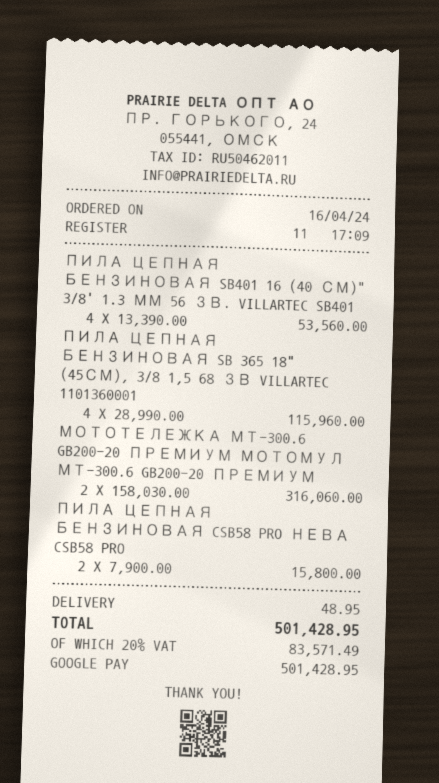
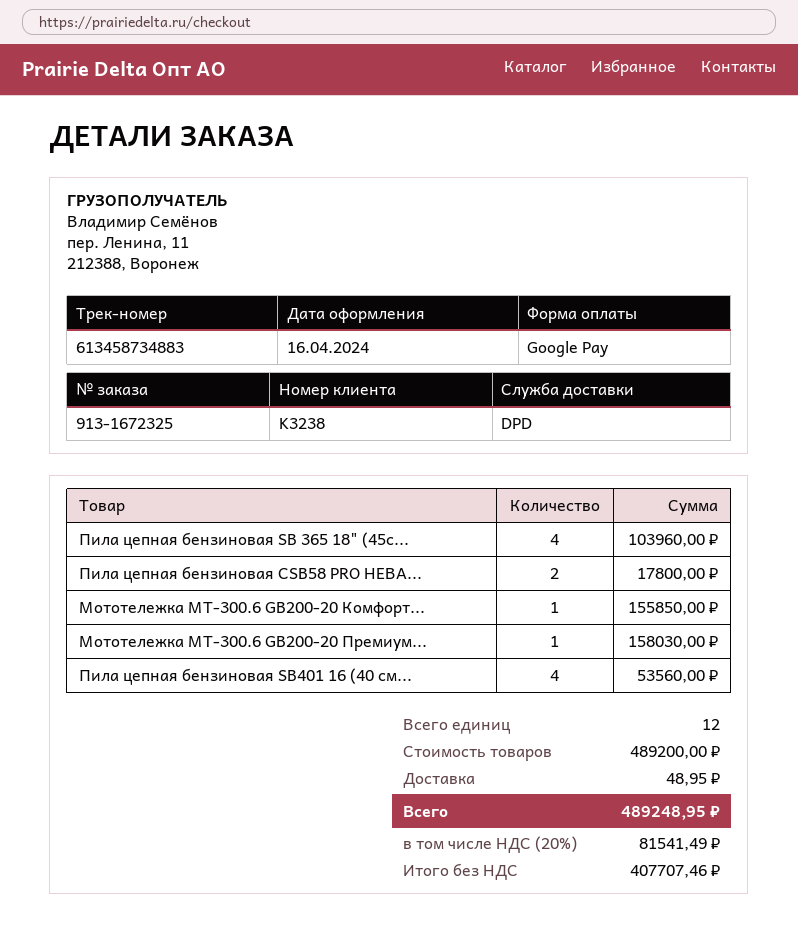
ПИЛА ЦЕПНАЯ БЕНЗИНОВАЯ SB 365 18" (45СМ), 3/8 1,5 68 ЗВ VILLARTEC 1101360001: 4 for 115960.00 -> 4 for 103960.00
МОТОТЕЛЕЖКА МТ-300.6 GB200-20 ПРЕМИУМ МОТОМУЛ МТ-300.6 GB200-20 ПРЕМИУМ: 2 for 316060.00 -> 1 for 158030.00
ПИЛА ЦЕПНАЯ БЕНЗИНОВАЯ CSB58 PRO НЕВА CSB58 PRO: 2 for 15800.00 -> 2 for 17800.00
Мототележка МТ-300.6 GB200-20 Комфорт...: none -> 1 for 155850.00
tax: 20% = 83571.49 -> 20% = 81541.49
total: 501428.95 -> 489248.95

